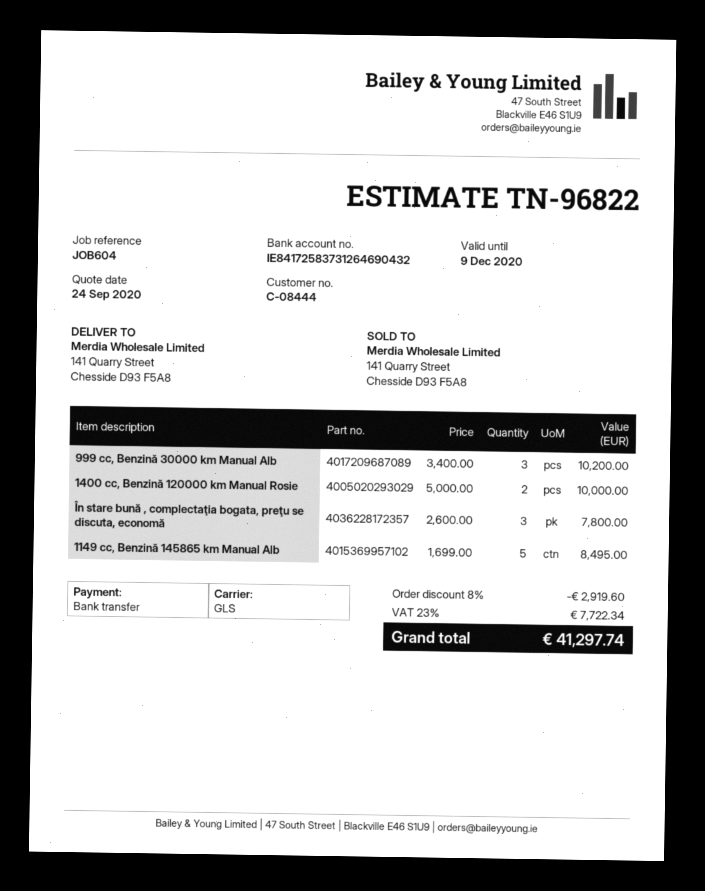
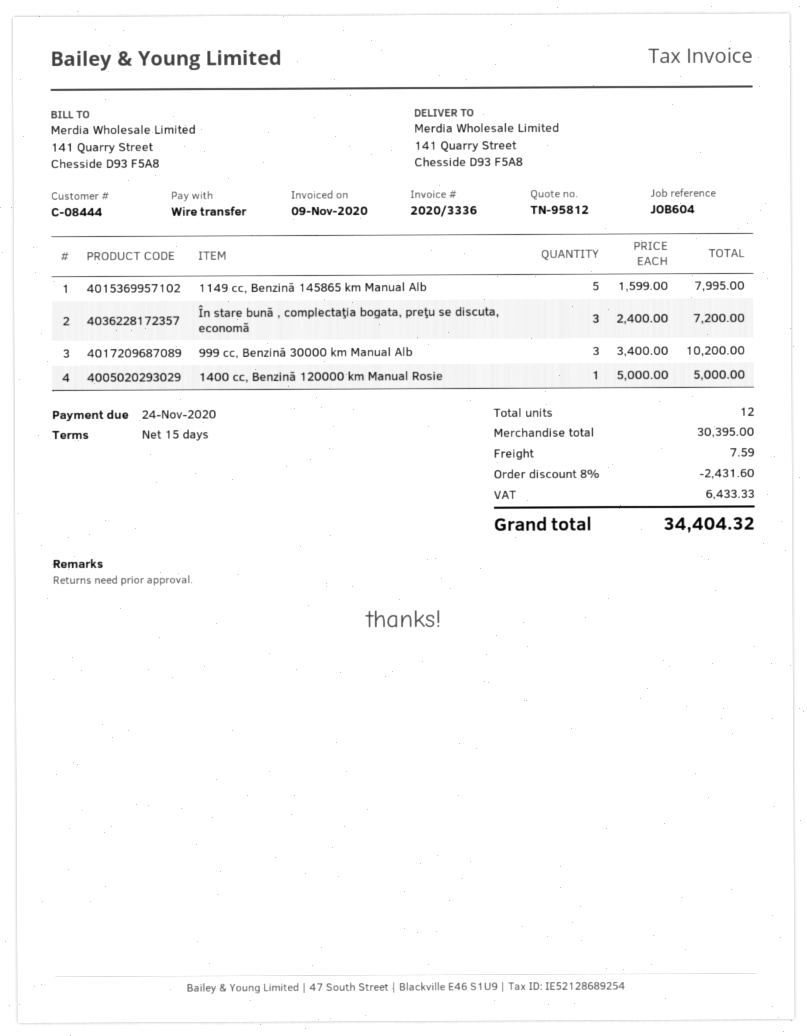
quote number: TN-96822 -> TN-95812
1400 cc, Benzină 120000 km Manual Rosie: 2 x 5000.00 = 10000.00 -> 1 x 5000.00 = 5000.00
În stare bună , complectaţia bogata, preţu se discuta, economă: 3 x 2600.00 = 7800.00 -> 3 x 2400.00 = 7200.00
1149 cc, Benzină 145865 km Manual Alb: 5 x 1699.00 = 8495.00 -> 5 x 1599.00 = 7995.00
discount: 8% = 2919.60 -> 8% = 2431.60
shipping: none -> 7.59
tax: 7722.34 -> 6433.33
total: 41297.74 -> 34404.32

